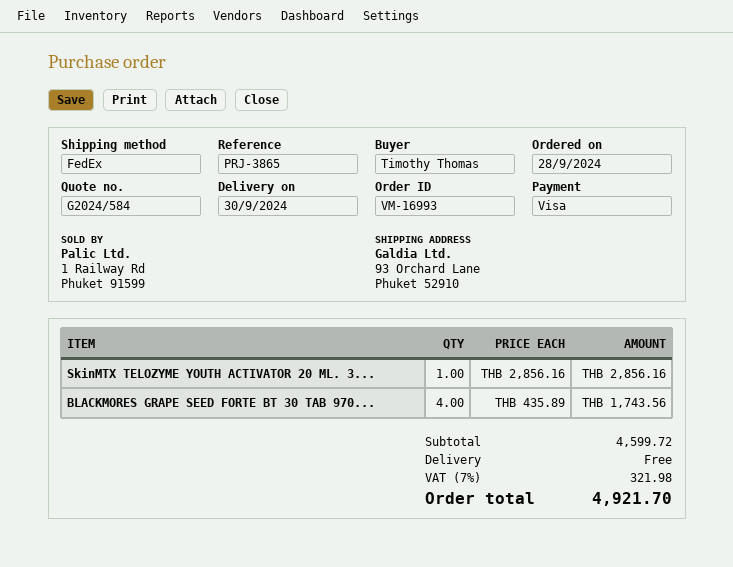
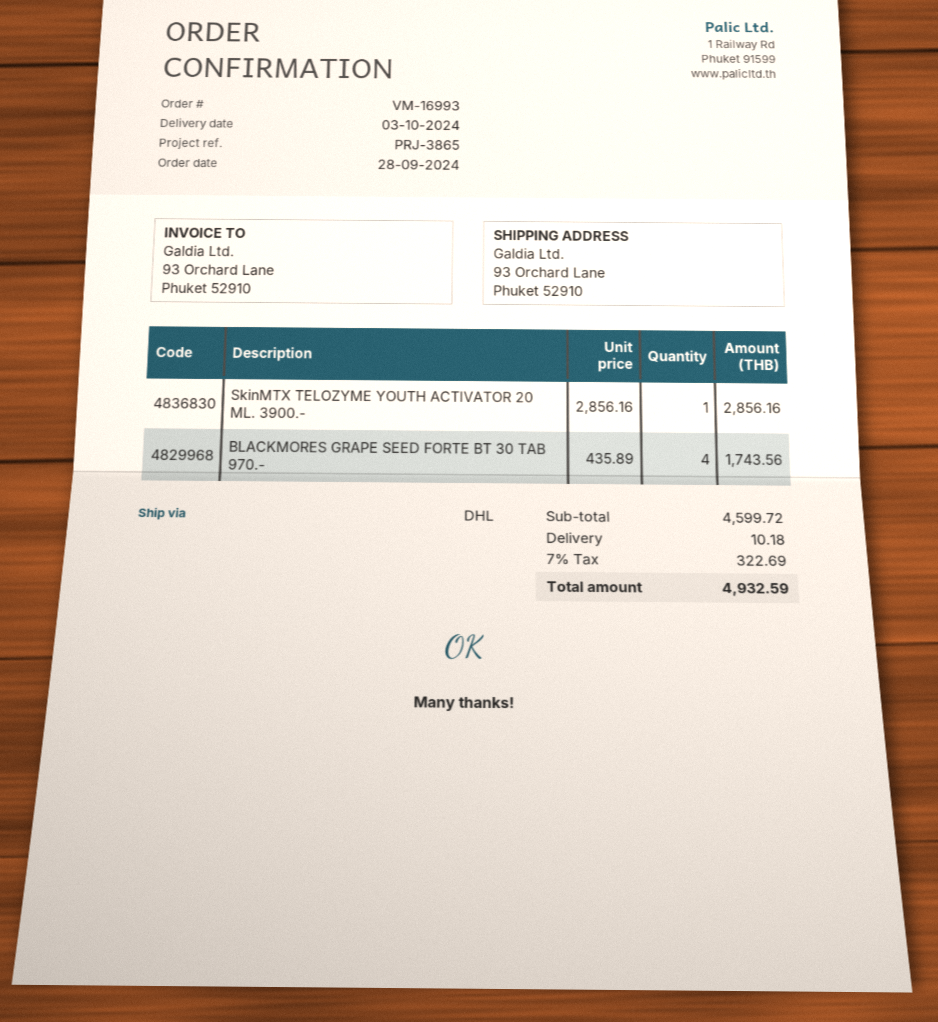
delivery date: 2024-09-30 -> 2024-10-03
shipping method: FedEx -> DHL
shipping: 0.00 -> 10.18
tax: 7% = 321.98 -> 7% = 322.69
total: 4921.70 -> 4932.59

